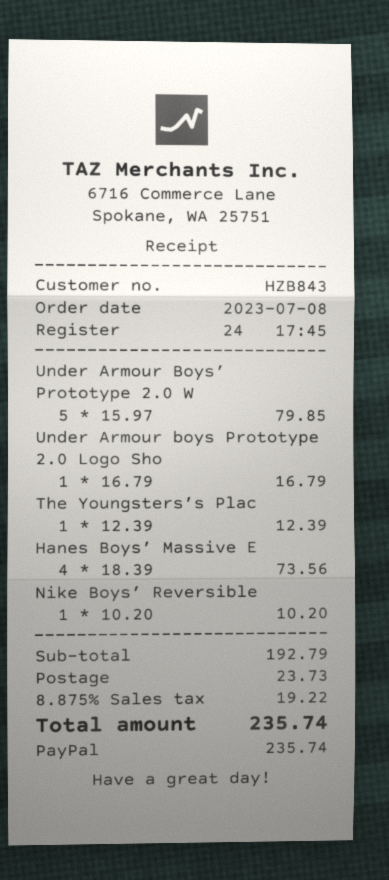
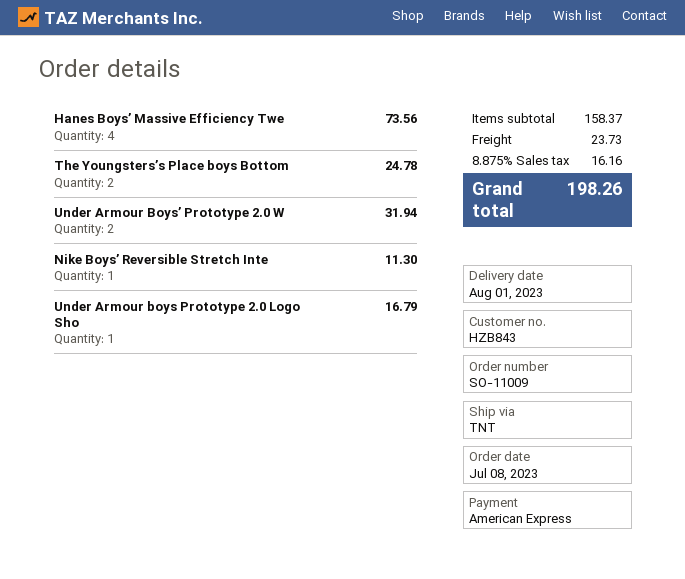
payment method: PayPal -> American Express
Under Armour Boys’ Prototype 2.0 W: 5 for 79.85 -> 2 for 31.94
The Youngsters’s Plac: 1 for 12.39 -> 2 for 24.78
Nike Boys’ Reversible: 1 for 10.20 -> 1 for 11.30
subtotal: 192.79 -> 158.37
tax: 8.875% = 19.22 -> 8.875% = 16.16
total: 235.74 -> 198.26

